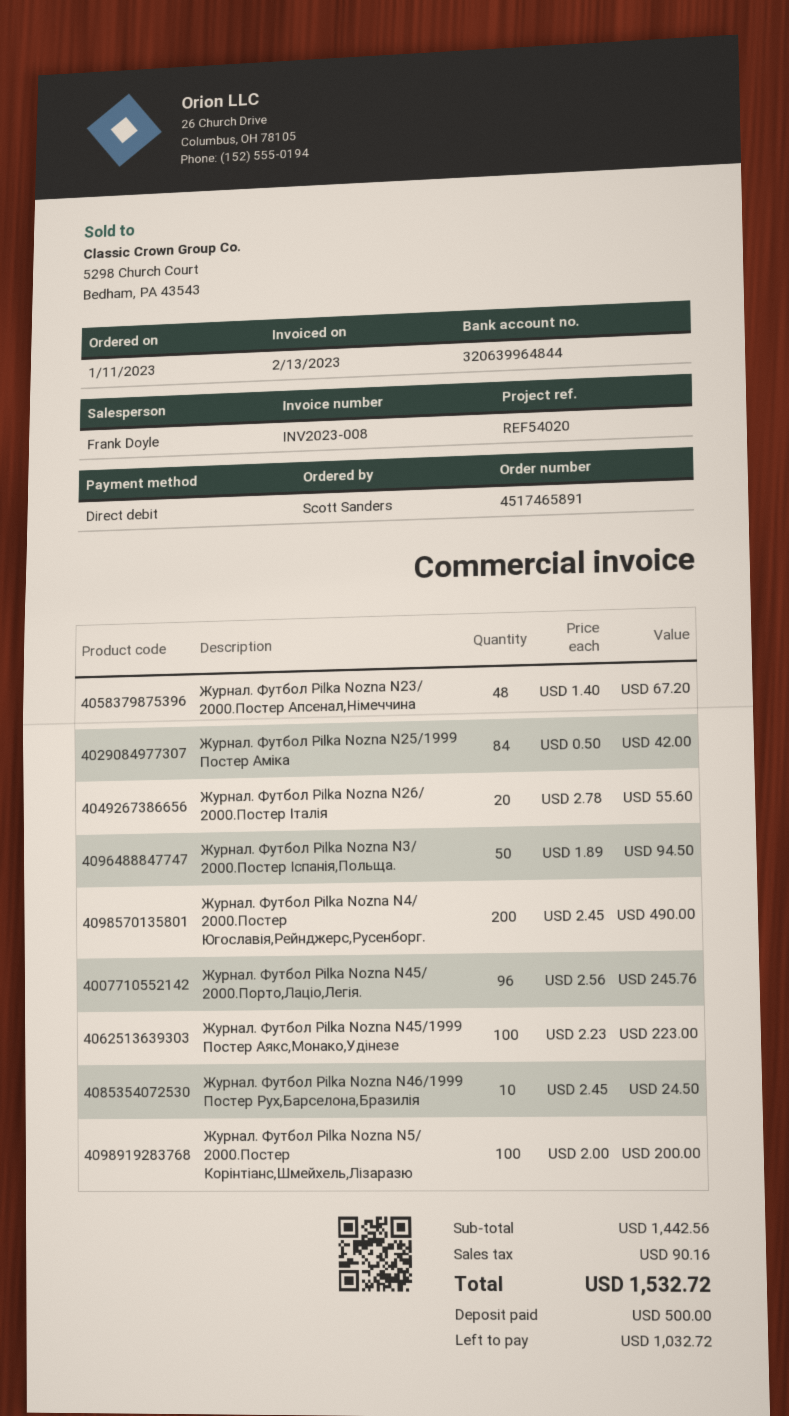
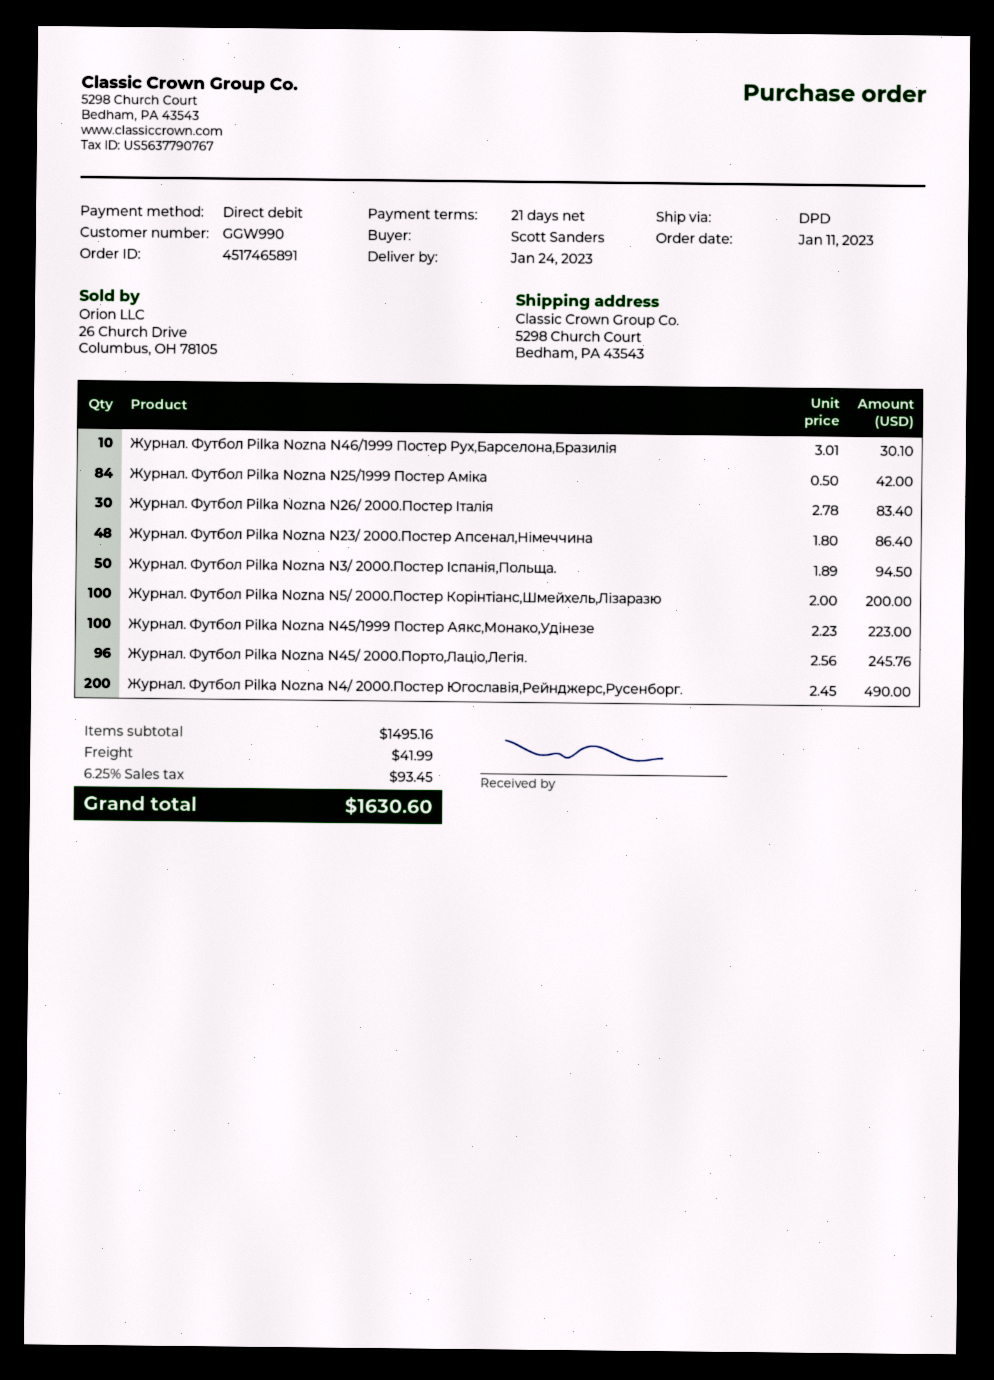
Журнал. Футбол Pilka Nozna N23/ 2000.Постер Апсенал,Німеччина: 48 x 1.40 = 67.20 -> 48 x 1.80 = 86.40
Журнал. Футбол Pilka Nozna N26/ 2000.Постер Італія: 20 x 2.78 = 55.60 -> 30 x 2.78 = 83.40
Журнал. Футбол Pilka Nozna N46/1999 Постер Рух,Барселона,Бразилія: 10 x 2.45 = 24.50 -> 10 x 3.01 = 30.10
subtotal: 1442.56 -> 1495.16
shipping: none -> 41.99
tax: 90.16 -> 93.45
total: 1532.72 -> 1630.60

